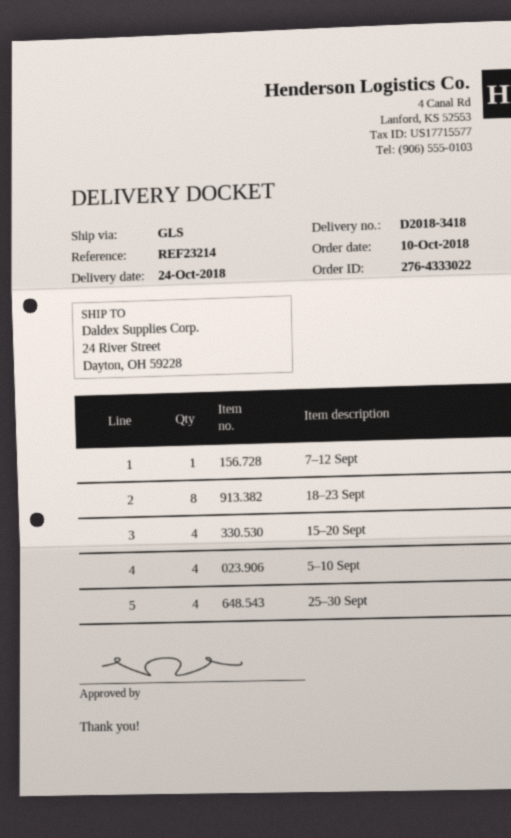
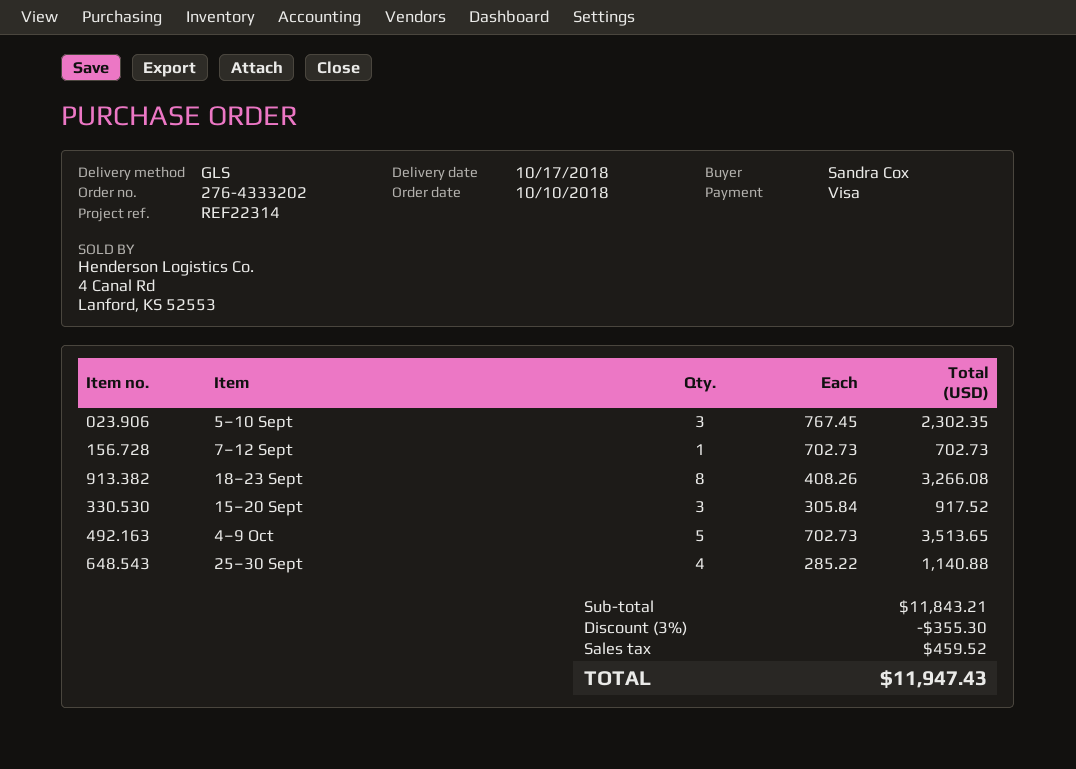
order number: 276-4333022 -> 276-4333202
delivery date: 2018-10-24 -> 2018-10-17
reference: REF23214 -> REF22314
15–20 Sept: 4 -> 3
5–10 Sept: 4 -> 3
4–9 Oct: none -> 5

